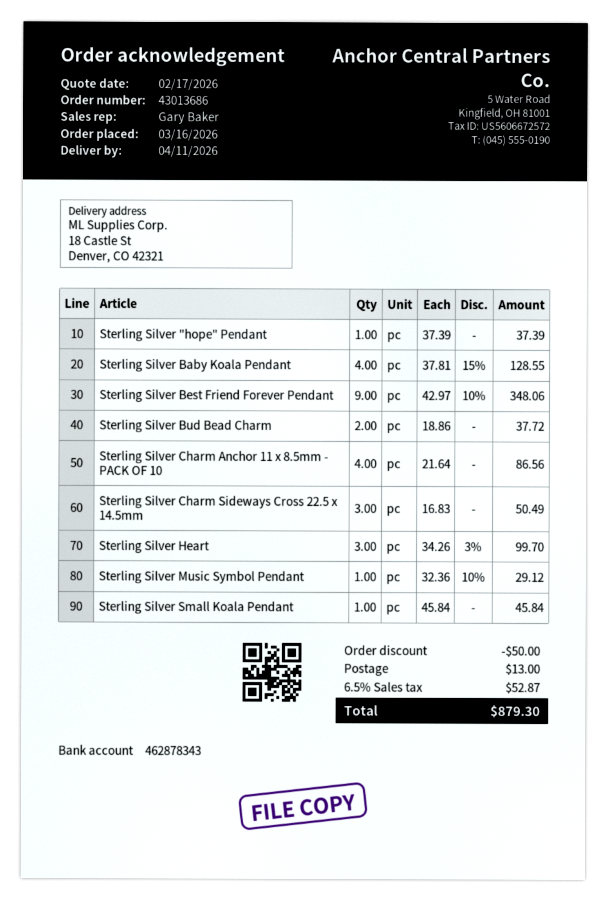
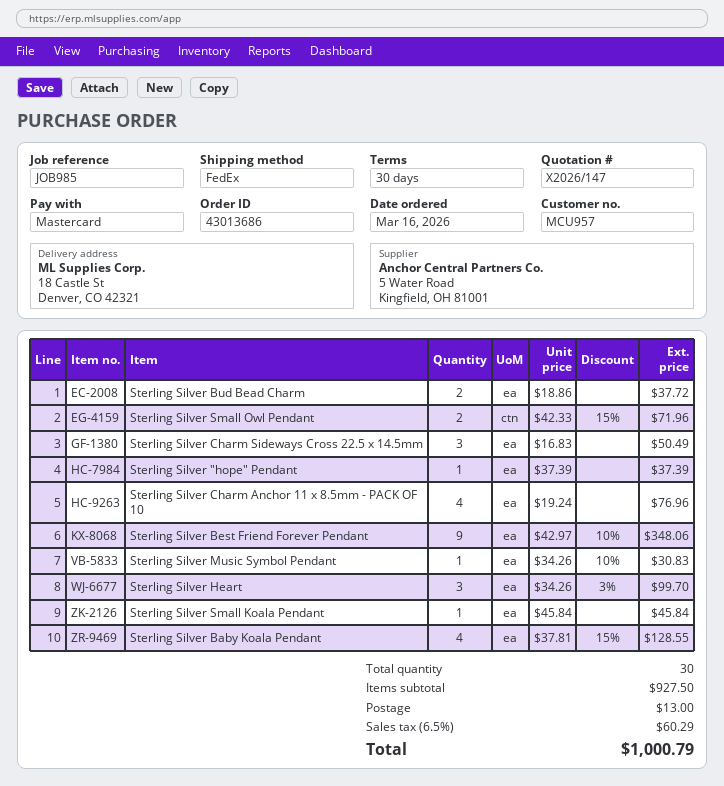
Sterling Silver Charm Anchor 11 x 8.5mm - PACK OF 10: 4 x 21.64 = 86.56 -> 4 x 19.24 = 76.96
Sterling Silver Music Symbol Pendant: 1 x 32.36 - 10% = 29.12 -> 1 x 34.26 - 10% = 30.83
Sterling Silver Small Owl Pendant: none -> 2 x 42.33 - 15% = 71.96
discount: 50.00 -> none
tax: 6.5% = 52.87 -> 6.5% = 60.29
total: 879.30 -> 1000.79

